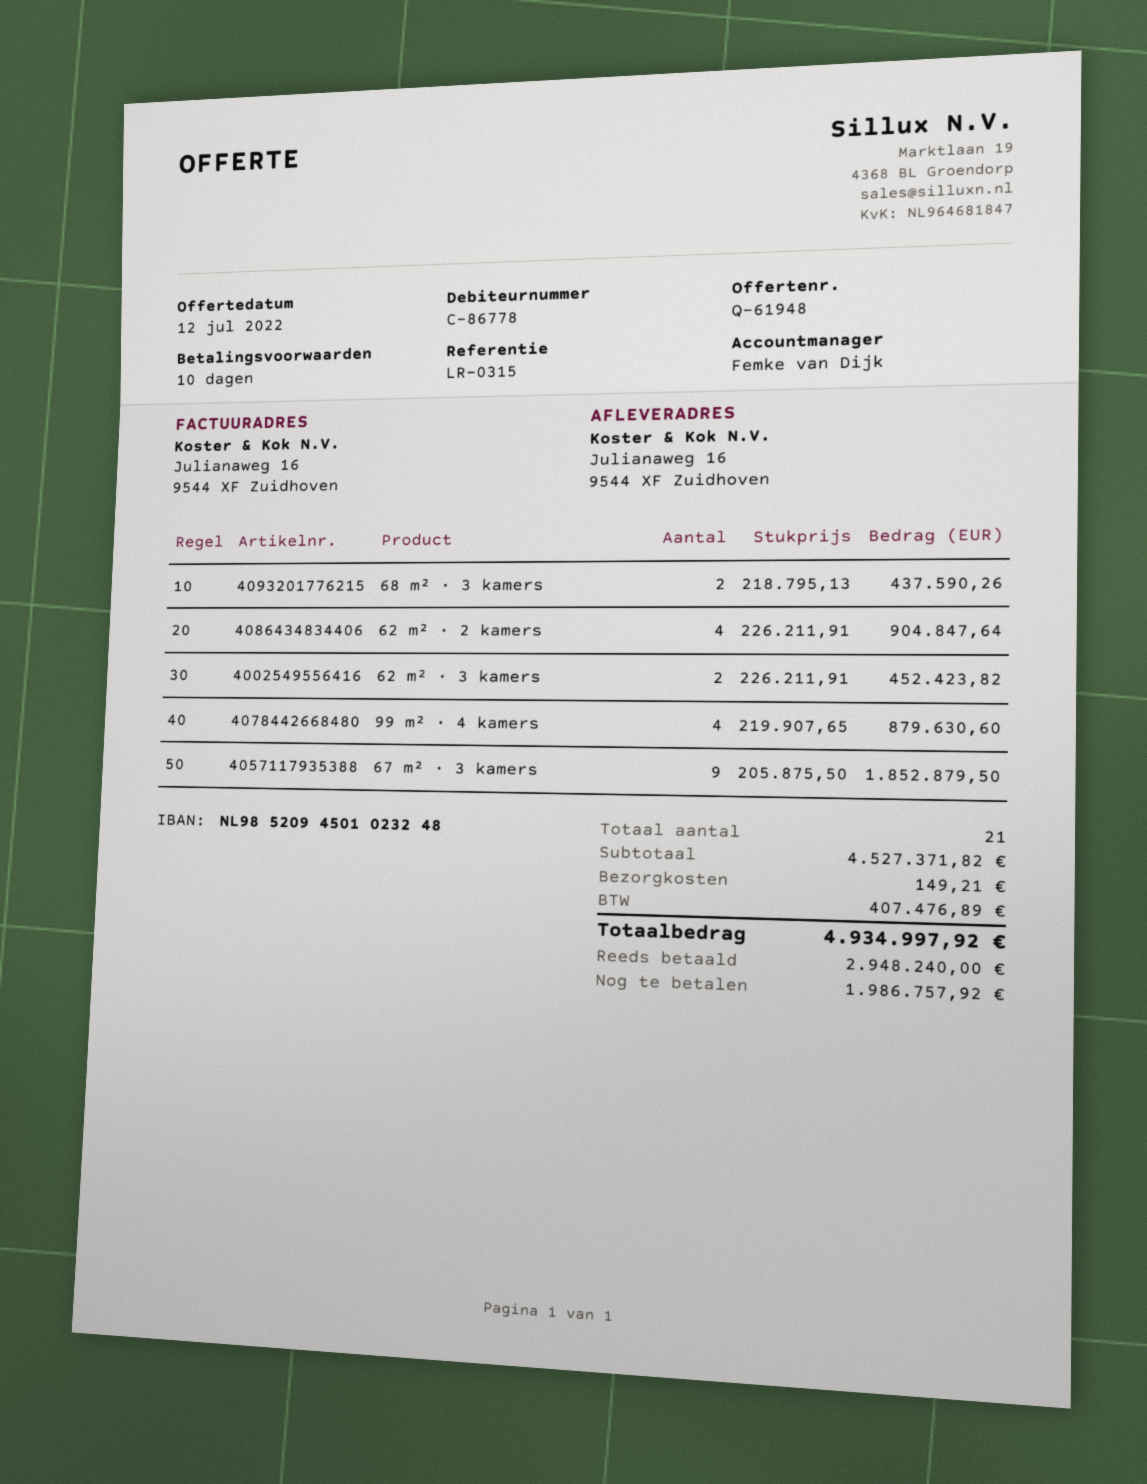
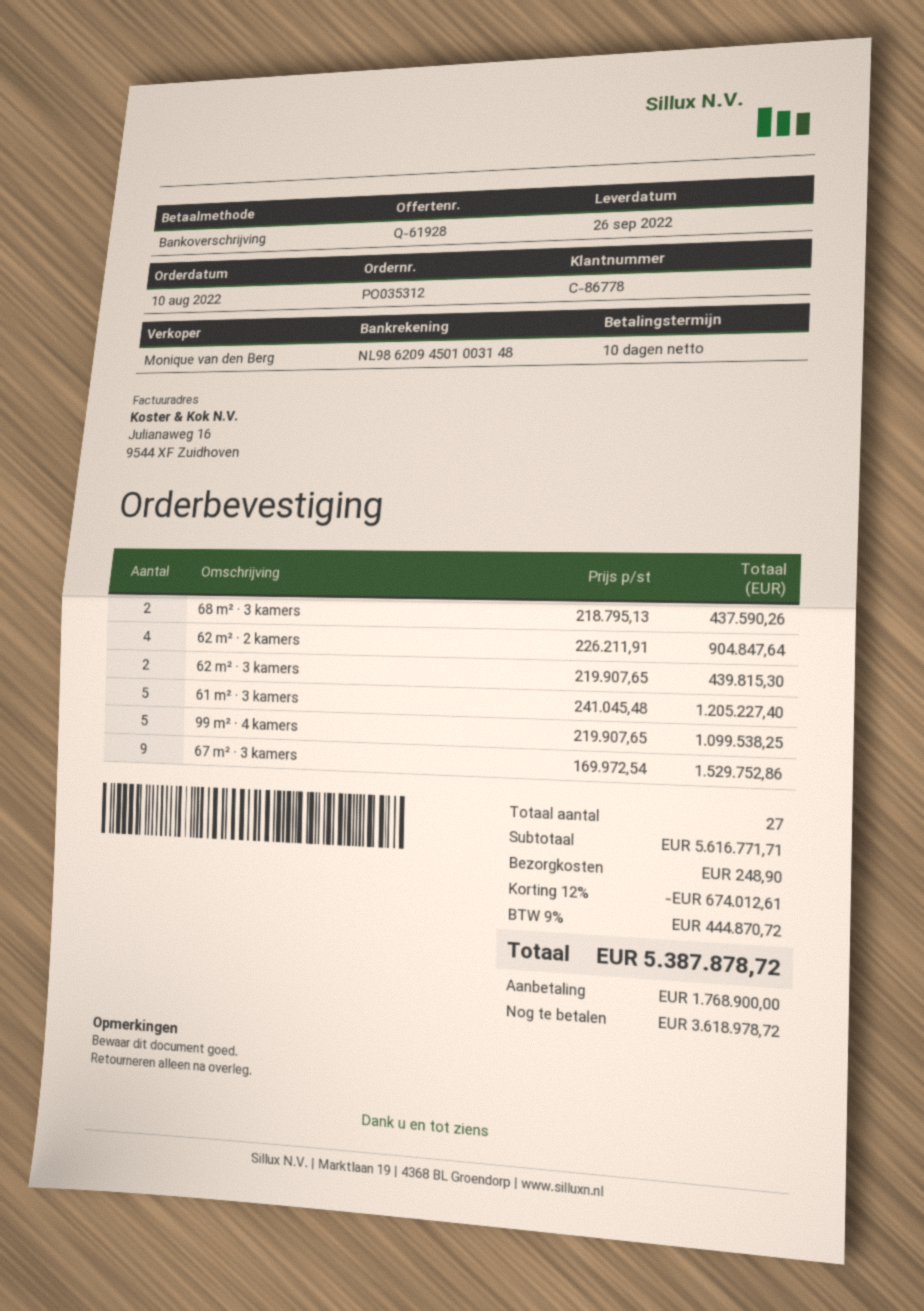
quote number: Q-61948 -> Q-61928
sales rep: Femke van Dijk -> Monique van den Berg
bank account: NL9852094501023248 -> NL9862094501003148
62 m² · 3 kamers: 2 x 226211.91 = 452423.82 -> 2 x 219907.65 = 439815.30
99 m² · 4 kamers: 4 x 219907.65 = 879630.60 -> 5 x 219907.65 = 1099538.25
67 m² · 3 kamers: 9 x 205875.50 = 1852879.50 -> 9 x 169972.54 = 1529752.86
61 m² · 3 kamers: none -> 5 x 241045.48 = 1205227.40
total quantity: 21 -> 27
subtotal: 4527371.82 -> 5616771.71
discount: none -> 12% = 674012.61
shipping: 149.21 -> 248.90
tax: 407476.89 -> 444870.72
total: 4934997.92 -> 5387878.72
deposit: 2948240.00 -> 1768900.00
balance: 1986757.92 -> 3618978.72

